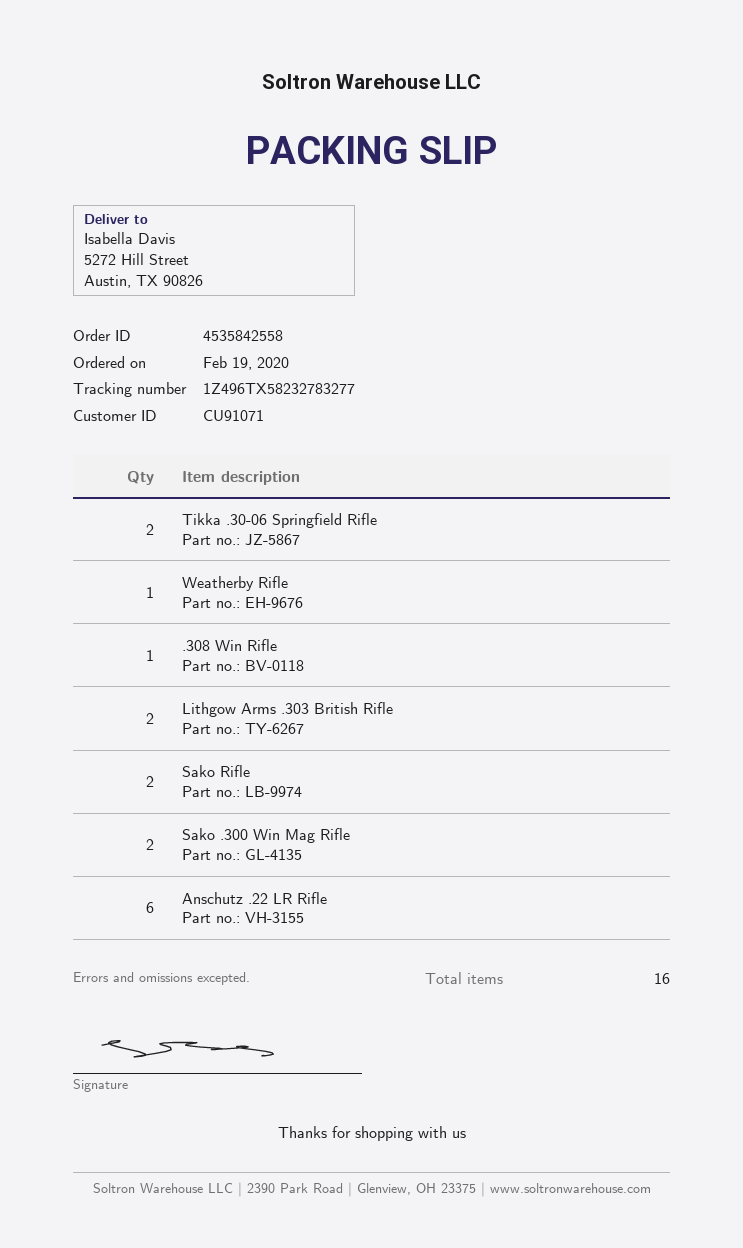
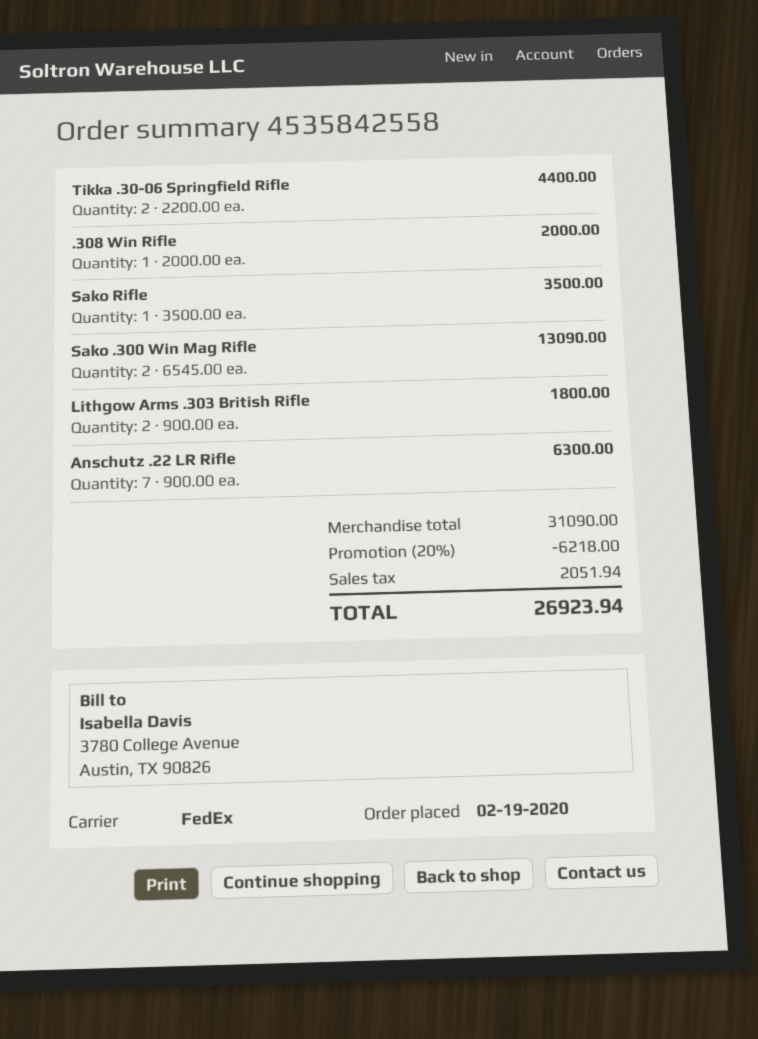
Weatherby Rifle: 1 -> none
Sako Rifle: 2 -> 1
Anschutz .22 LR Rifle: 6 -> 7

